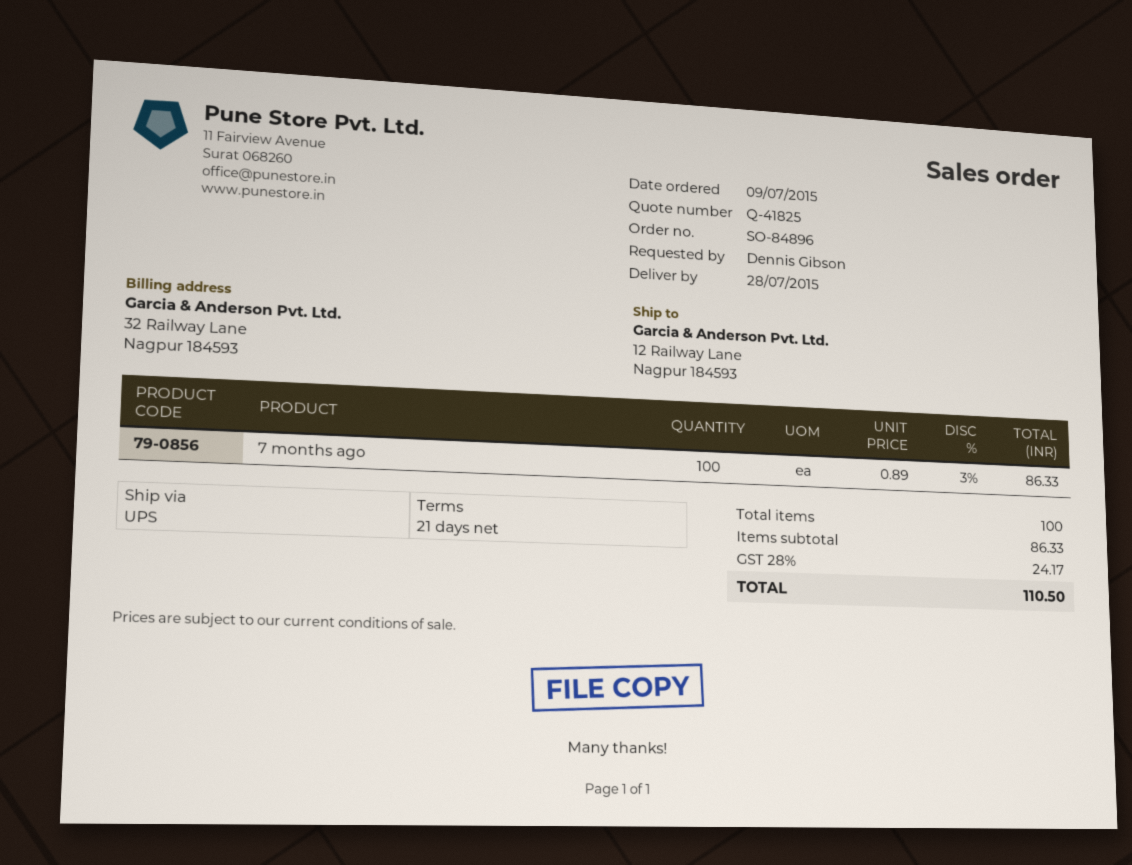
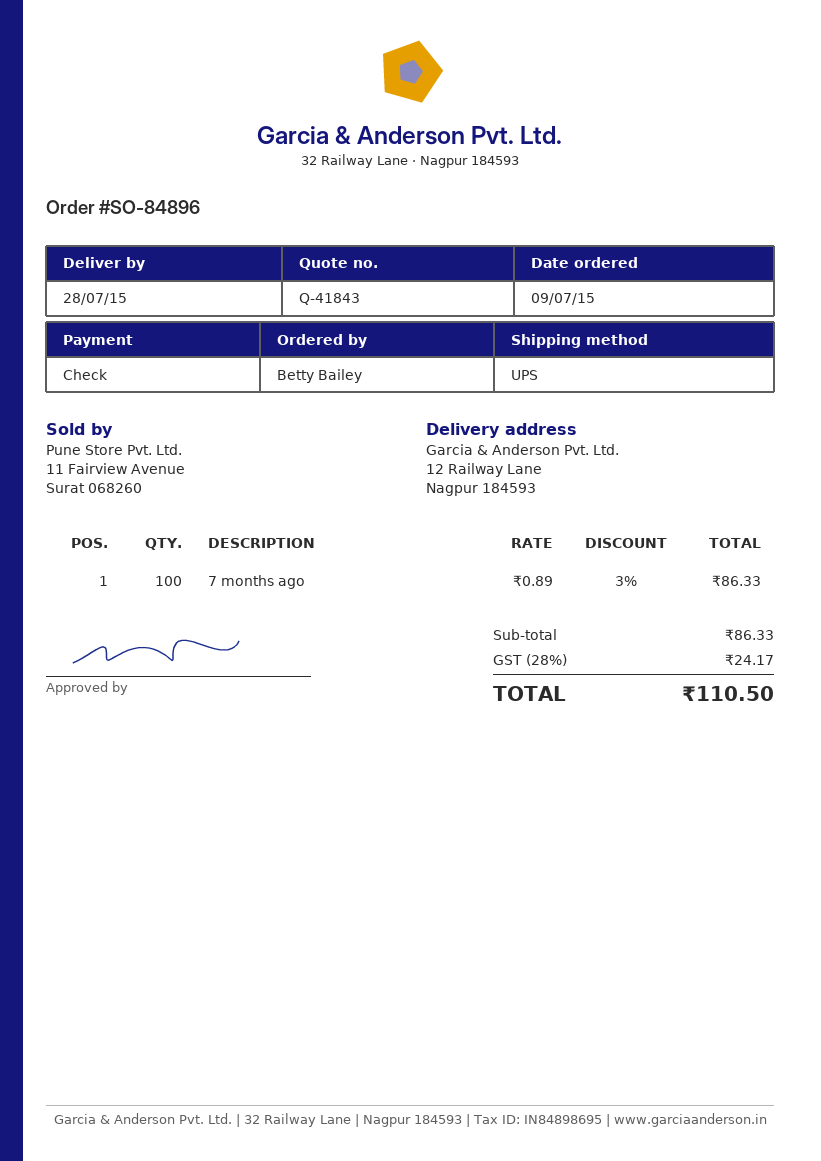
quote number: Q-41825 -> Q-41843
ordered by: Dennis Gibson -> Betty Bailey

